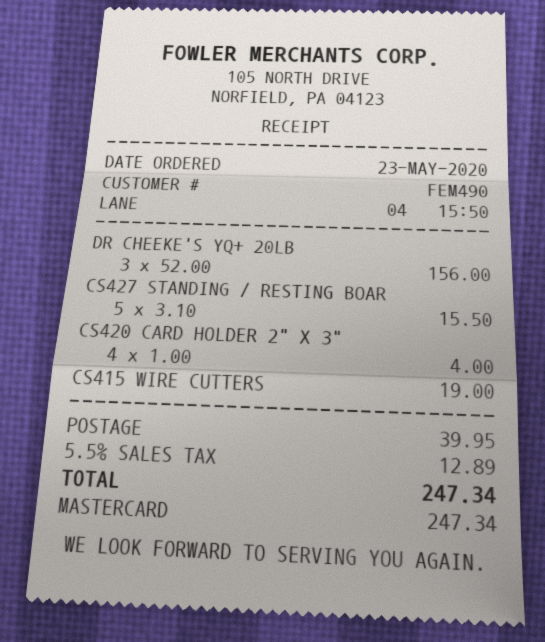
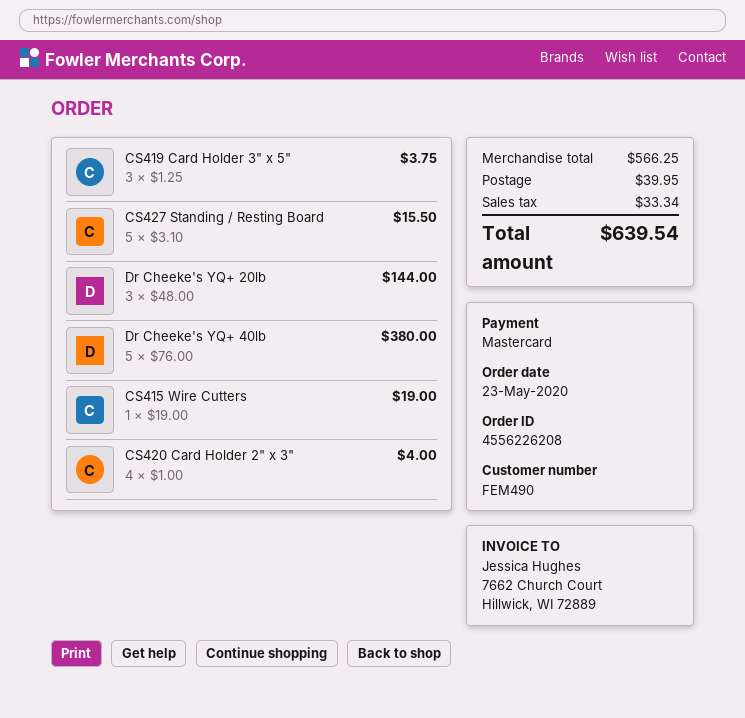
DR CHEEKE'S YQ+ 20LB: 3 x 52.00 = 156.00 -> 3 x 48.00 = 144.00
CS419 Card Holder 3" x 5": none -> 3 x 1.25 = 3.75
Dr Cheeke's YQ+ 40lb: none -> 5 x 76.00 = 380.00
tax: 12.89 -> 33.34
total: 247.34 -> 639.54

